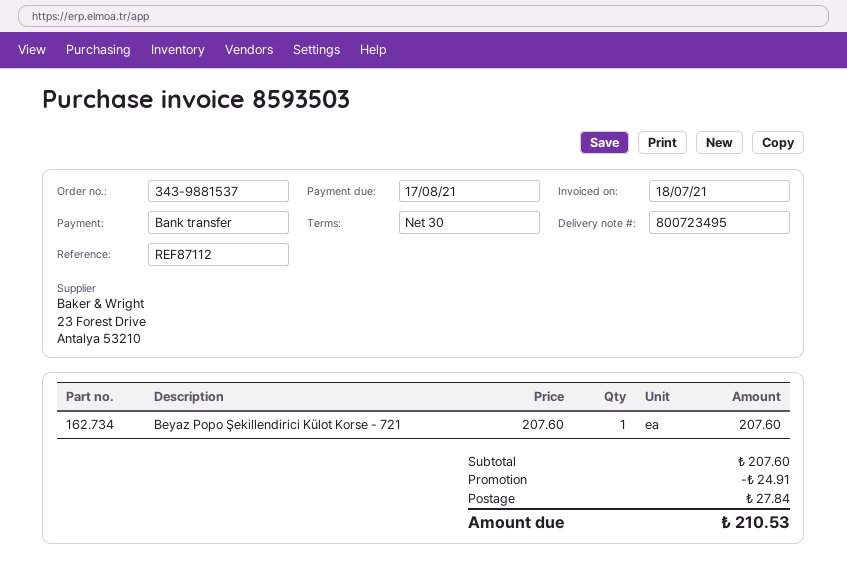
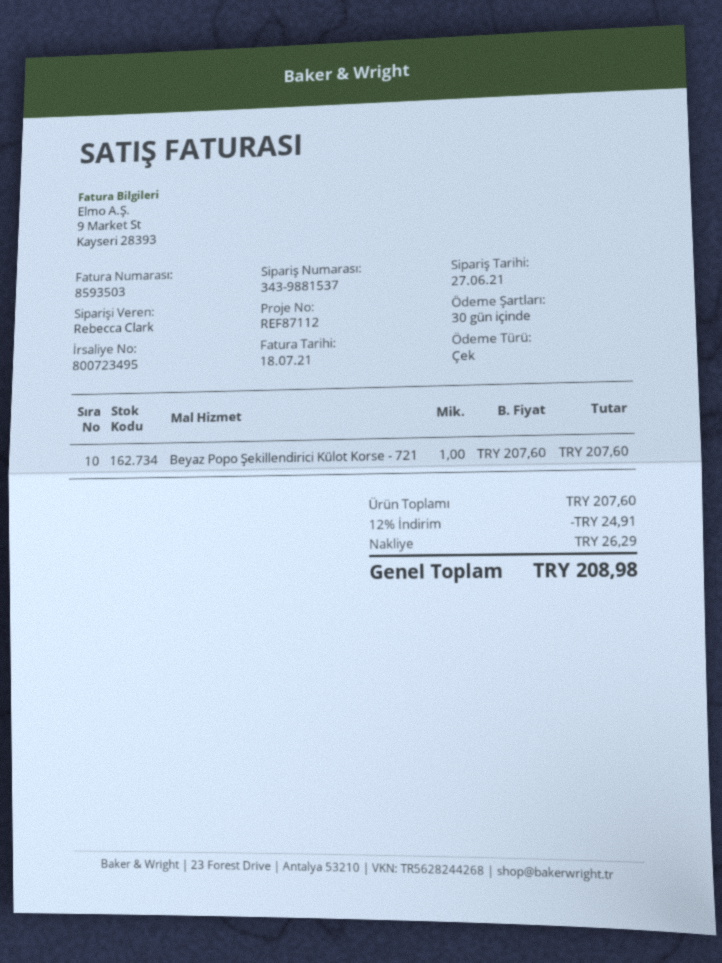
payment method: bank transfer -> cheque
shipping: 27.84 -> 26.29
total: 210.53 -> 208.98

